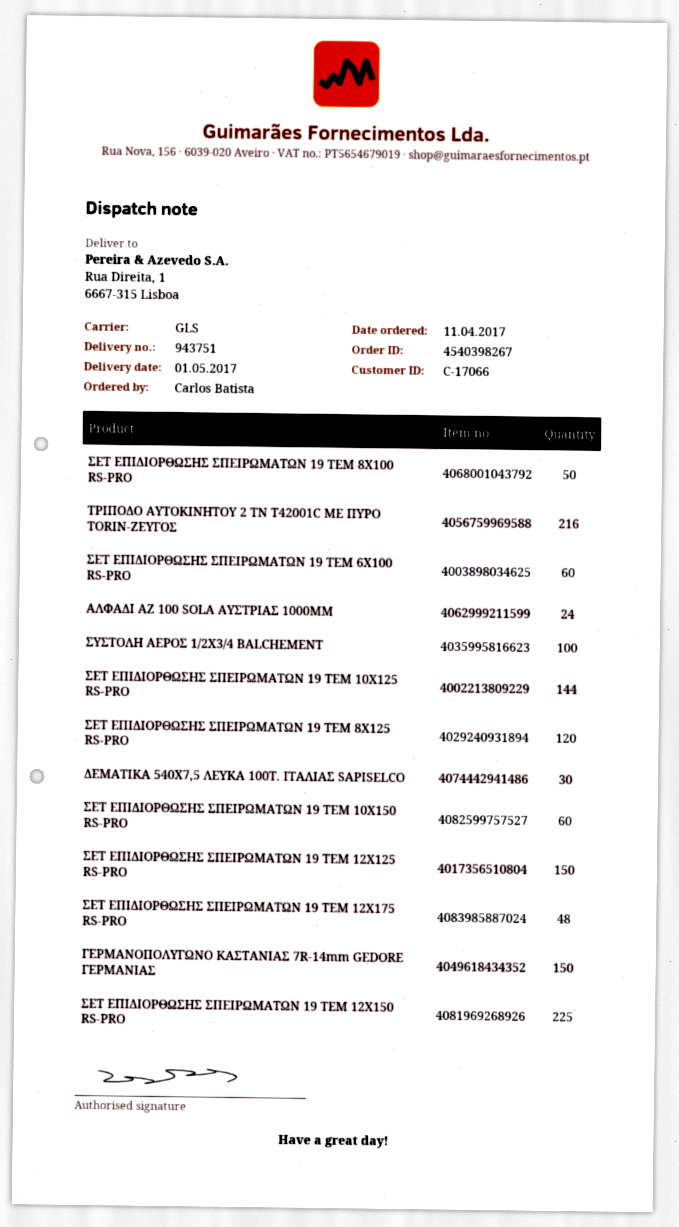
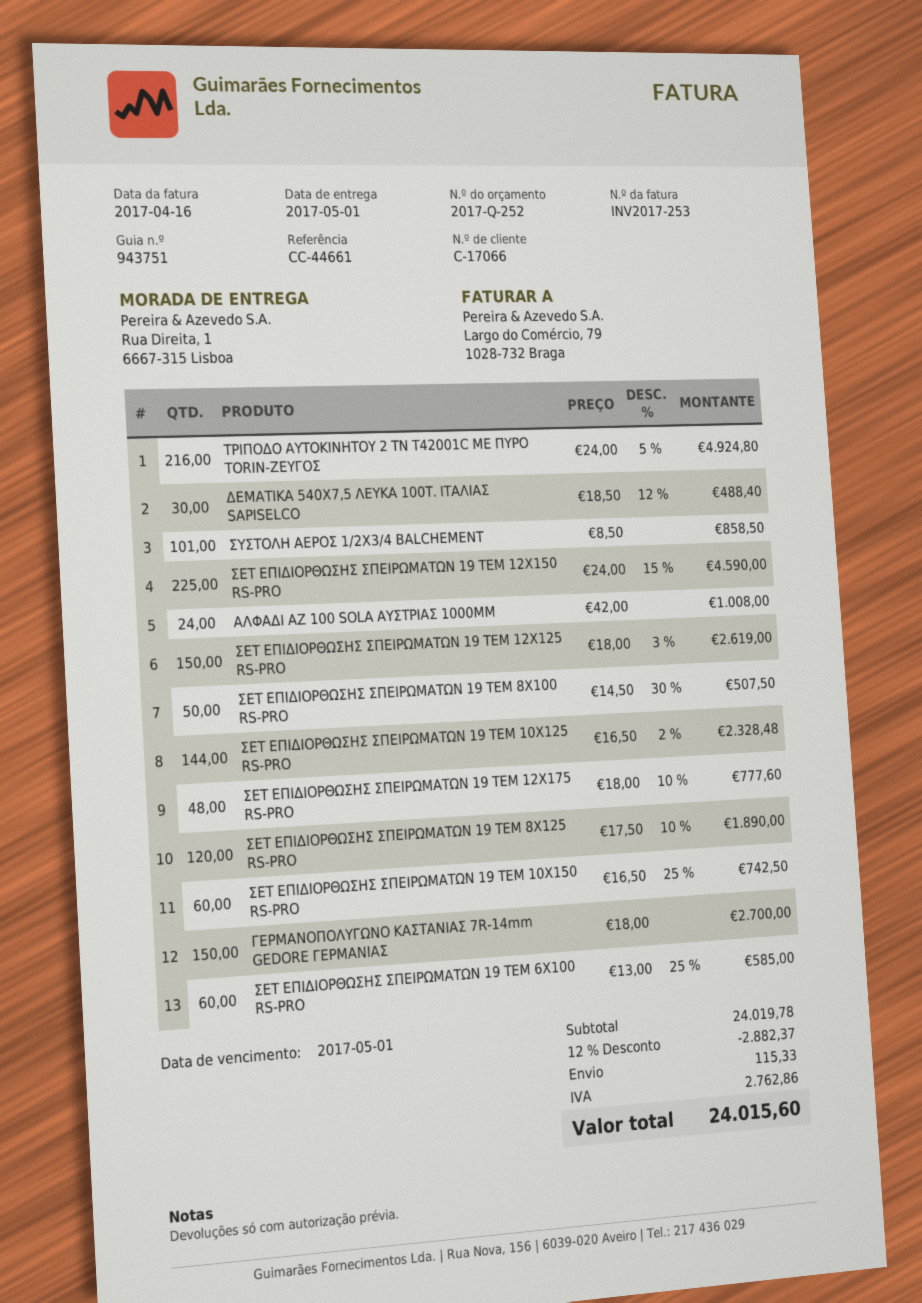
ΣΥΣΤΟΛΗ ΑΕΡΟΣ 1/2Χ3/4 BALCHEMENT: 100 -> 101

